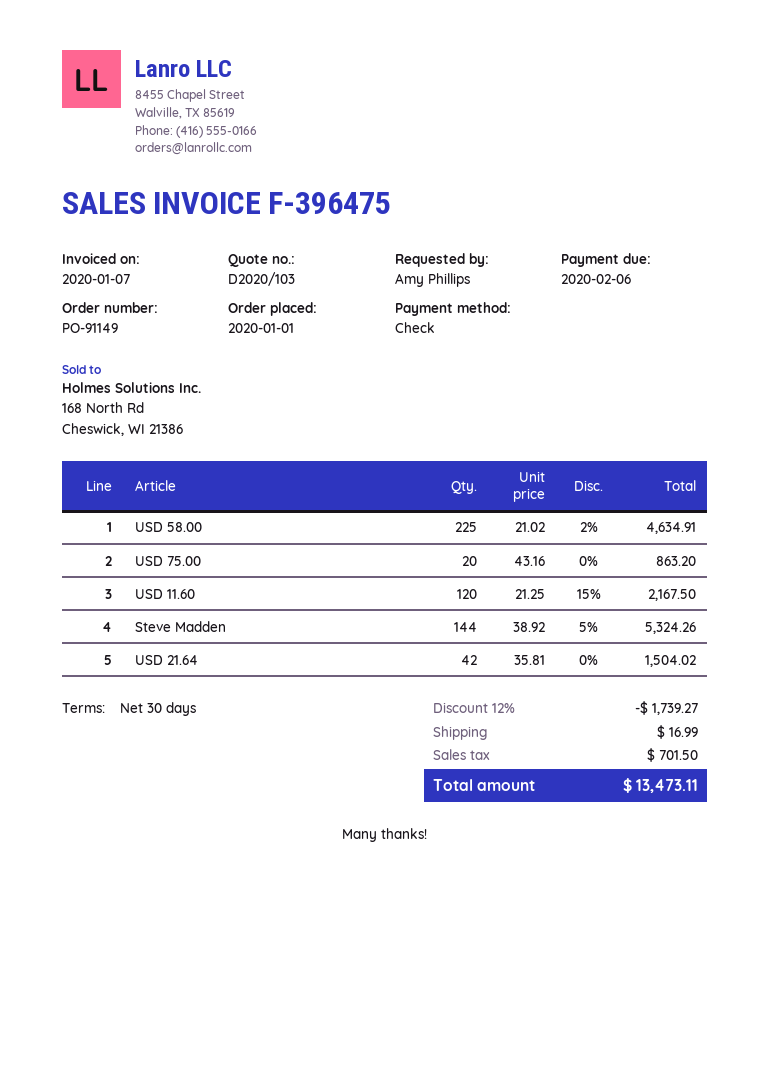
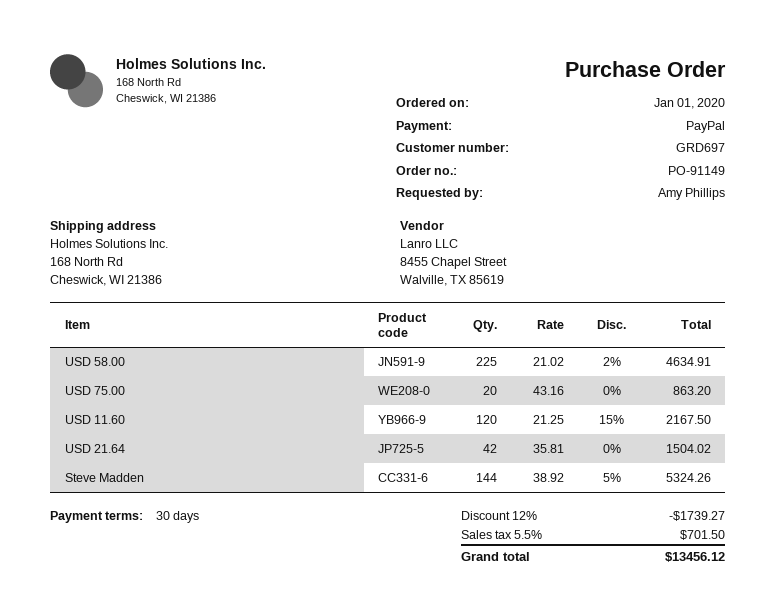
payment method: cheque -> PayPal
shipping: 16.99 -> none
total: 13473.11 -> 13456.12

